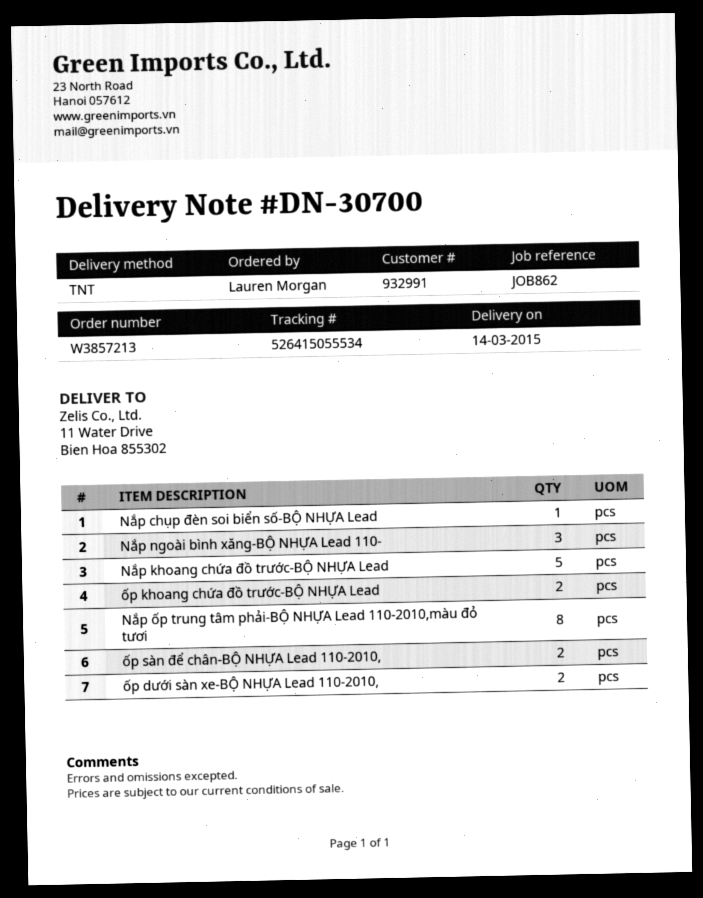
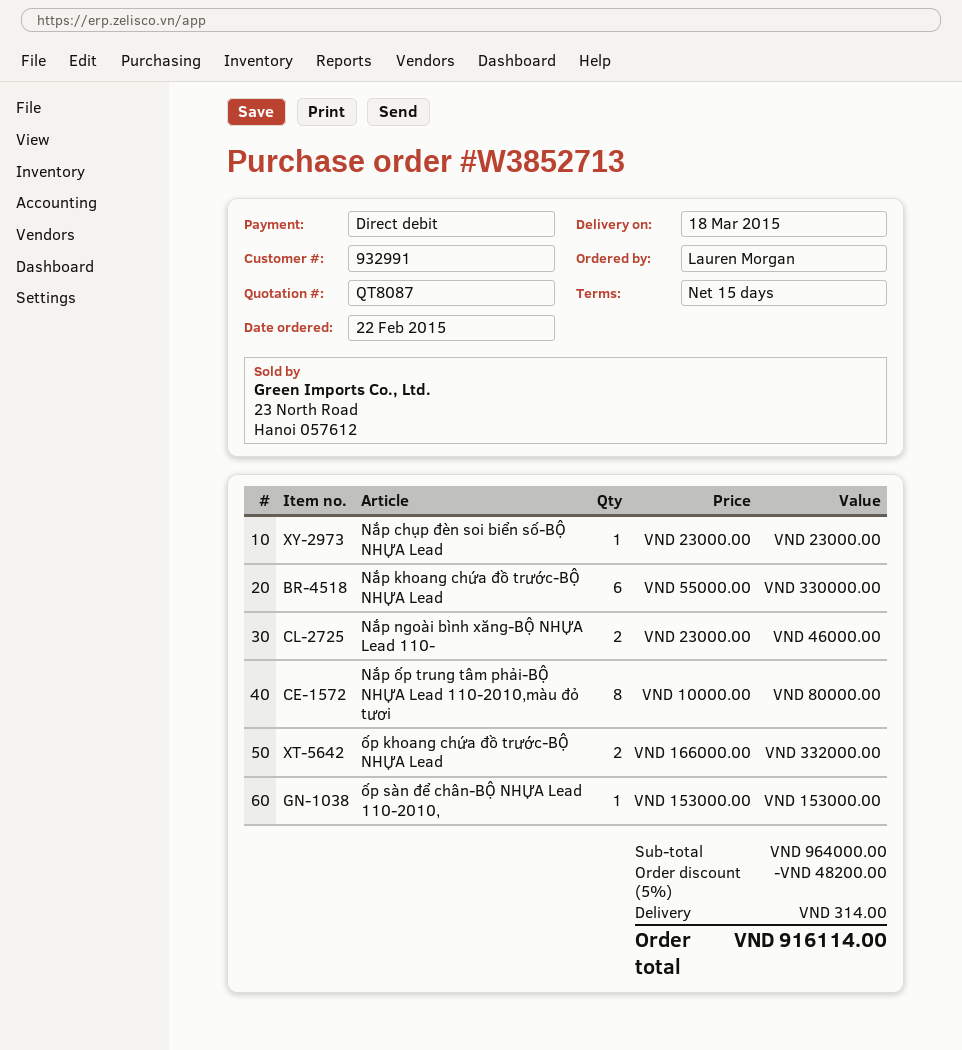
order number: W3857213 -> W3852713
delivery date: 2015-03-14 -> 2015-03-18
Nắp ngoài bình xăng-BỘ NHỰA Lead 110-: 3 -> 2
Nắp khoang chứa đồ trước-BỘ NHỰA Lead: 5 -> 6
ốp sàn để chân-BỘ NHỰA Lead 110-2010,: 2 -> 1
ốp dưới sàn xe-BỘ NHỰA Lead 110-2010,: 2 -> none

